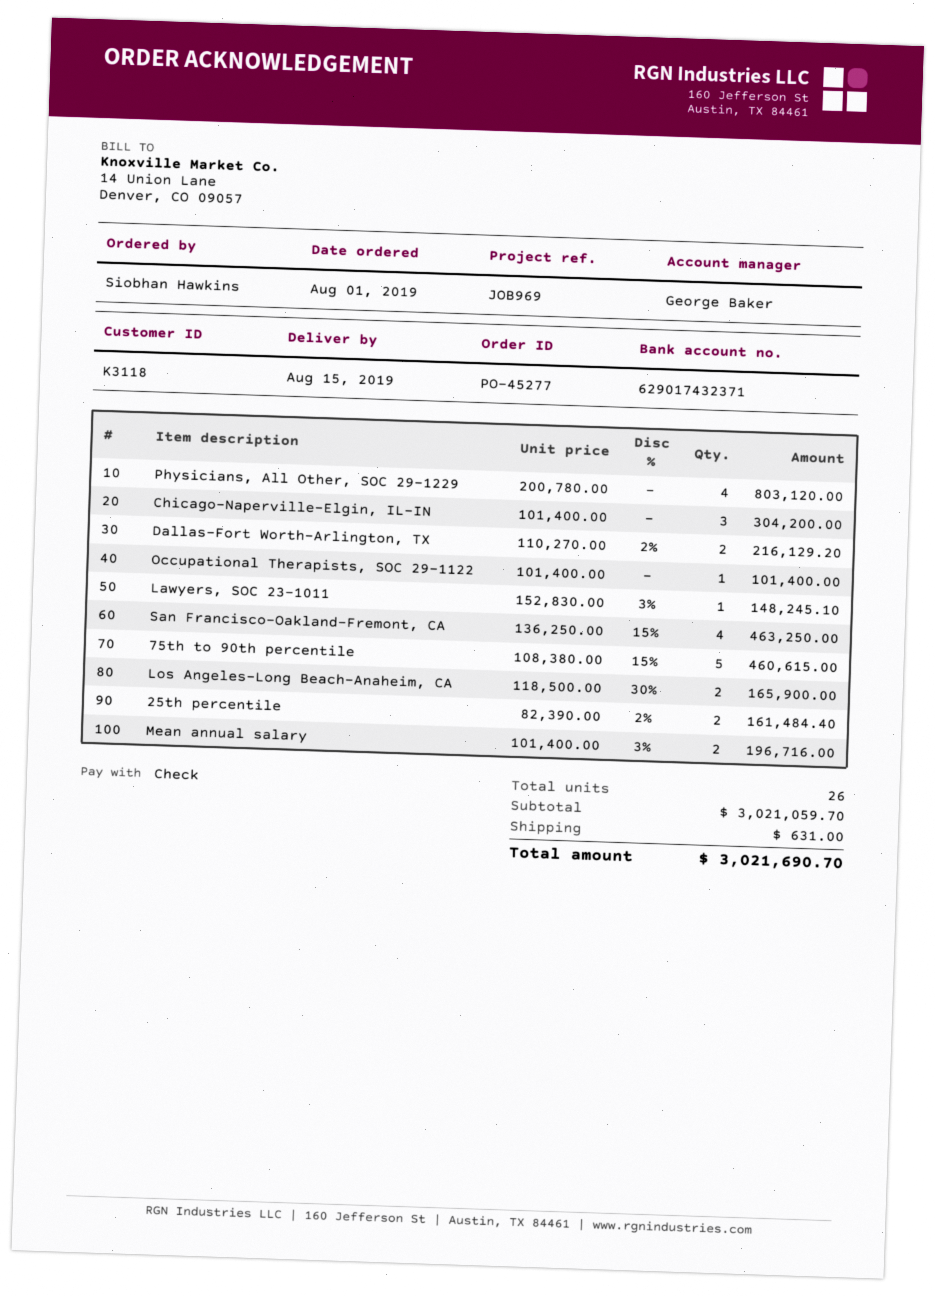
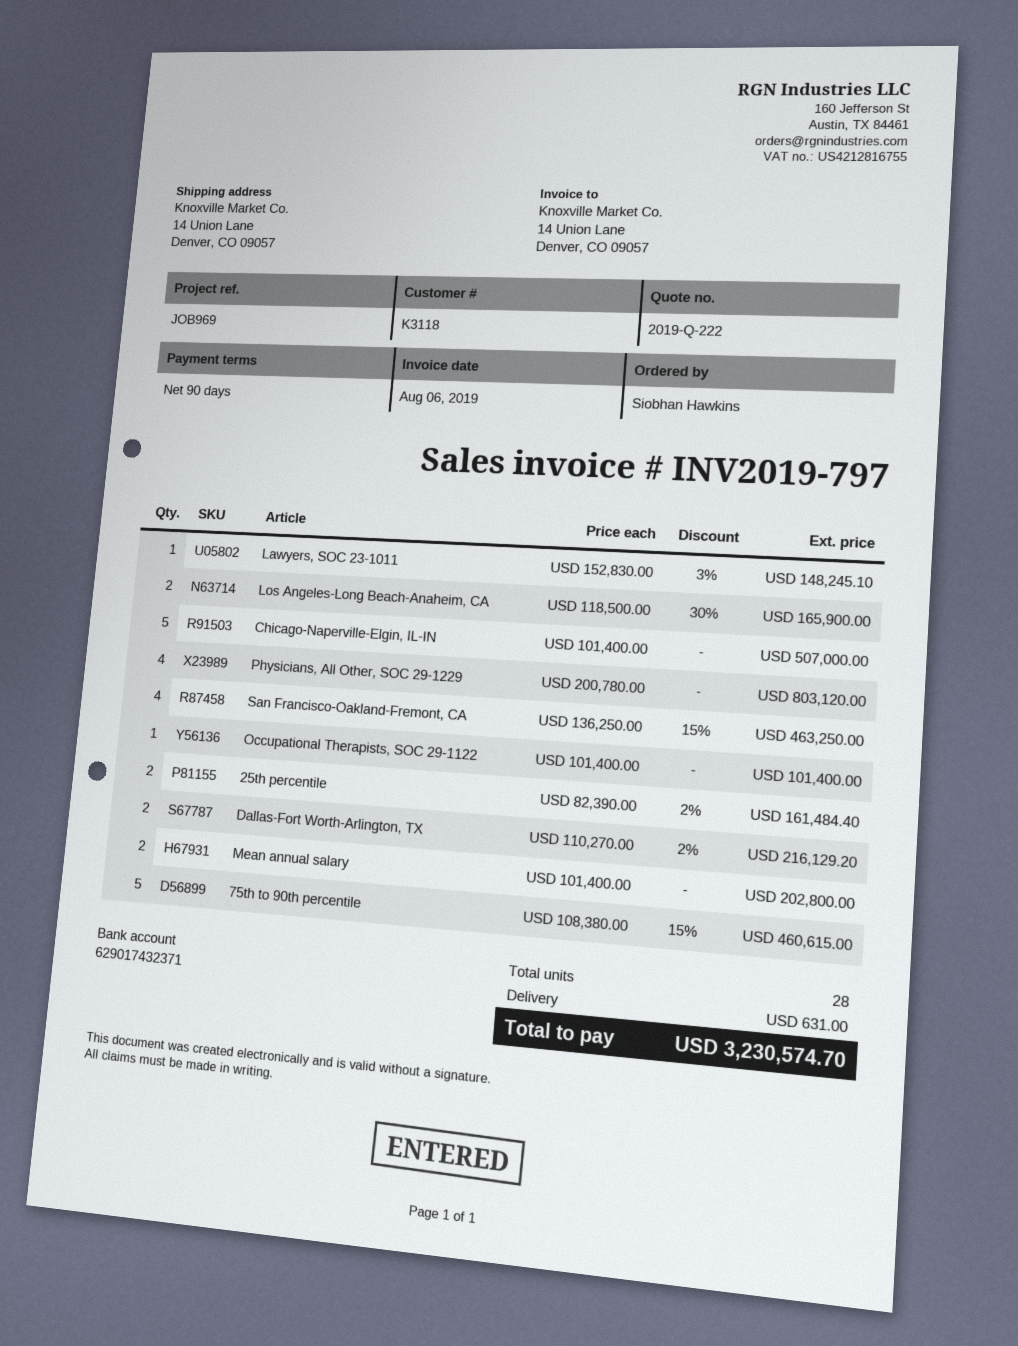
Chicago-Naperville-Elgin, IL-IN: 3 x 101400.00 = 304200.00 -> 5 x 101400.00 = 507000.00
Mean annual salary: 2 x 101400.00 - 3% = 196716.00 -> 2 x 101400.00 = 202800.00
total quantity: 26 -> 28
total: 3021690.70 -> 3230574.70

